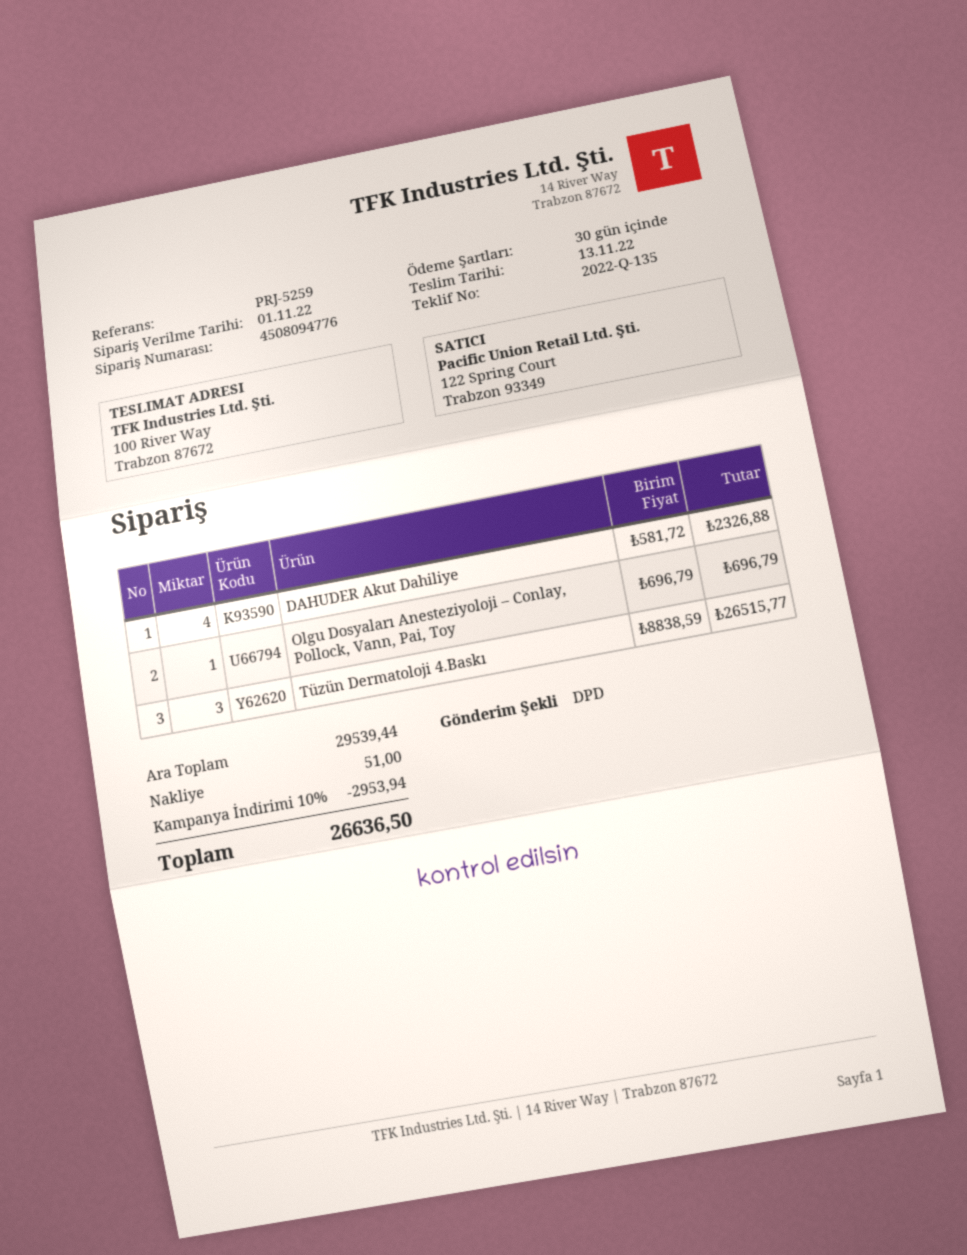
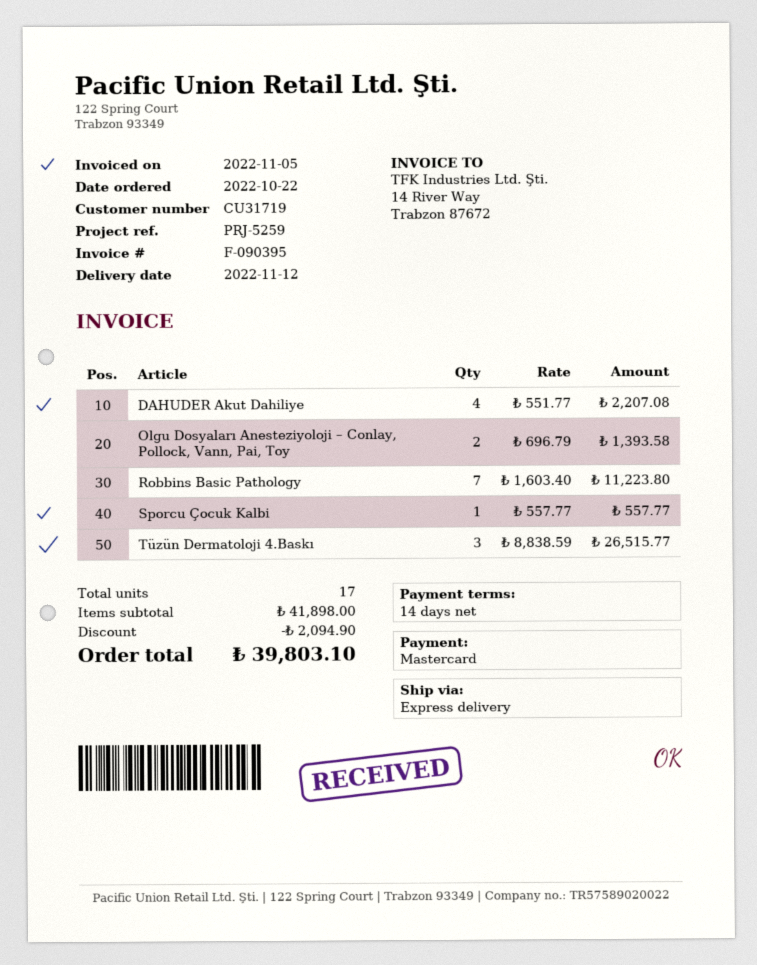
order date: 2022-11-01 -> 2022-10-22
delivery date: 2022-11-13 -> 2022-11-12
payment terms: 30 days -> 14 days
shipping method: DPD -> express
DAHUDER Akut Dahiliye: 4 x 581.72 = 2326.88 -> 4 x 551.77 = 2207.08
Olgu Dosyaları Anesteziyoloji – Conlay, Pollock, Vann, Pai, Toy: 1 x 696.79 = 696.79 -> 2 x 696.79 = 1393.58
Robbins Basic Pathology: none -> 7 x 1603.40 = 11223.80
Sporcu Çocuk Kalbi: none -> 1 x 557.77 = 557.77
subtotal: 29539.44 -> 41898.00
discount: 2953.94 -> 2094.90
shipping: 51.00 -> none
total: 26636.50 -> 39803.10

